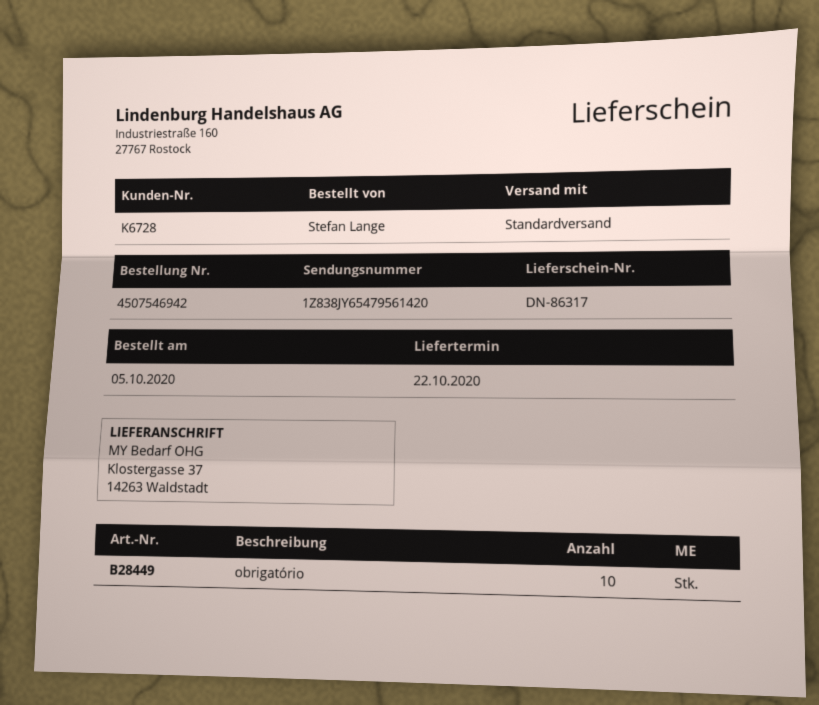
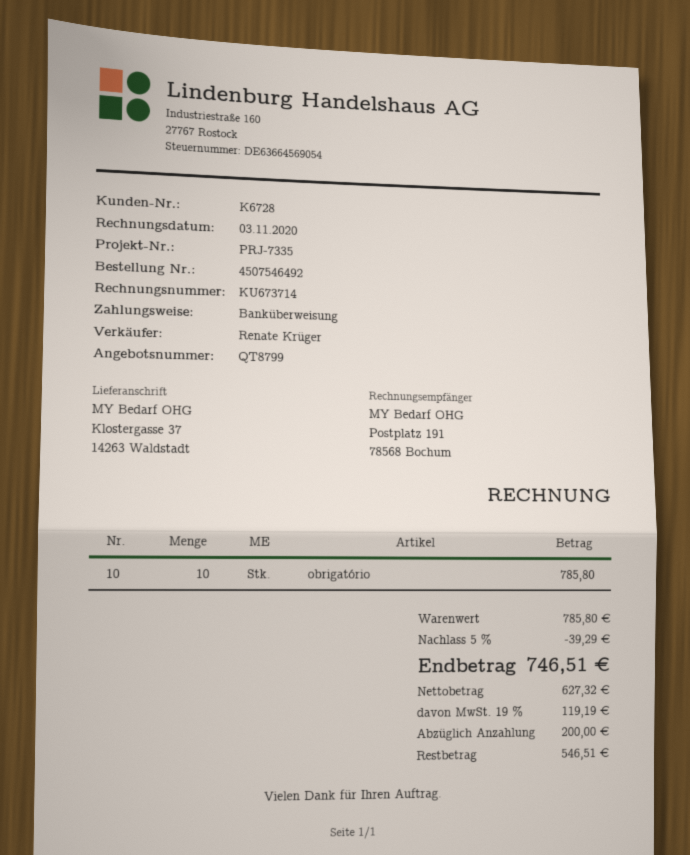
order number: 4507546942 -> 4507546492

